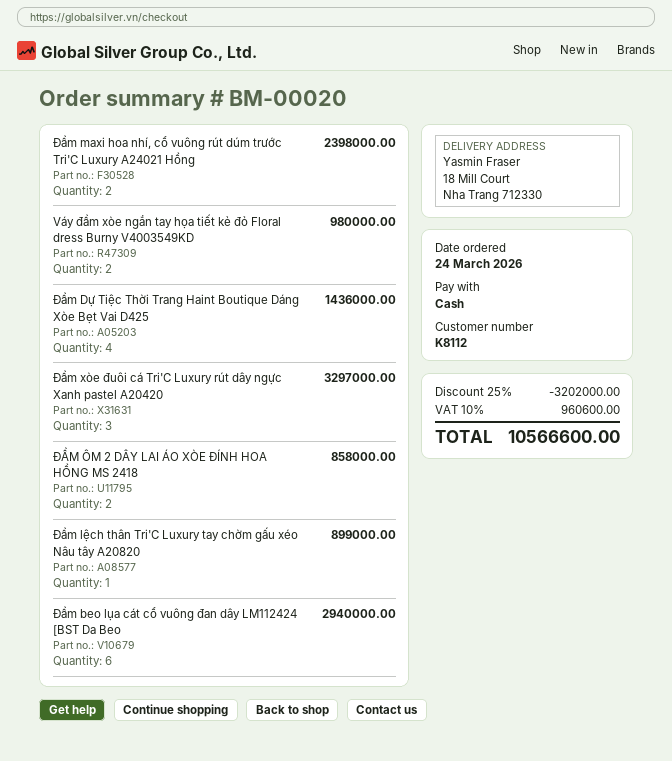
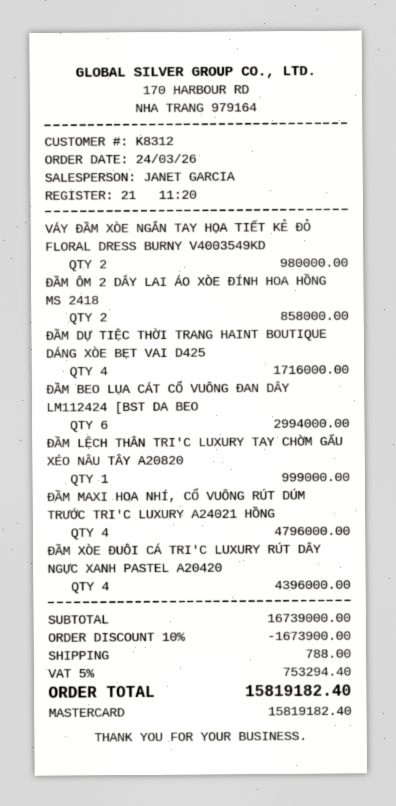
customer number: K8112 -> K8312
payment method: cash -> Mastercard
Đầm maxi hoa nhí, cổ vuông rút dúm trước Tri'C Luxury A24021 Hồng: 2 for 2398000.00 -> 4 for 4796000.00
Đầm Dự Tiệc Thời Trang Haint Boutique Dáng Xòe Bẹt Vai D425: 4 for 1436000.00 -> 4 for 1716000.00
Đầm xòe đuôi cá Tri'C Luxury rút dây ngực Xanh pastel A20420: 3 for 3297000.00 -> 4 for 4396000.00
Đầm lệch thân Tri'C Luxury tay chờm gấu xéo Nâu tây A20820: 1 for 899000.00 -> 1 for 999000.00
Đầm beo lụa cát cổ vuông đan dây LM112424 [BST Da Beo: 6 for 2940000.00 -> 6 for 2994000.00
discount: 25% = 3202000.00 -> 10% = 1673900.00
shipping: none -> 788.00
tax: 10% = 960600.00 -> 5% = 753294.40
total: 10566600.00 -> 15819182.40

